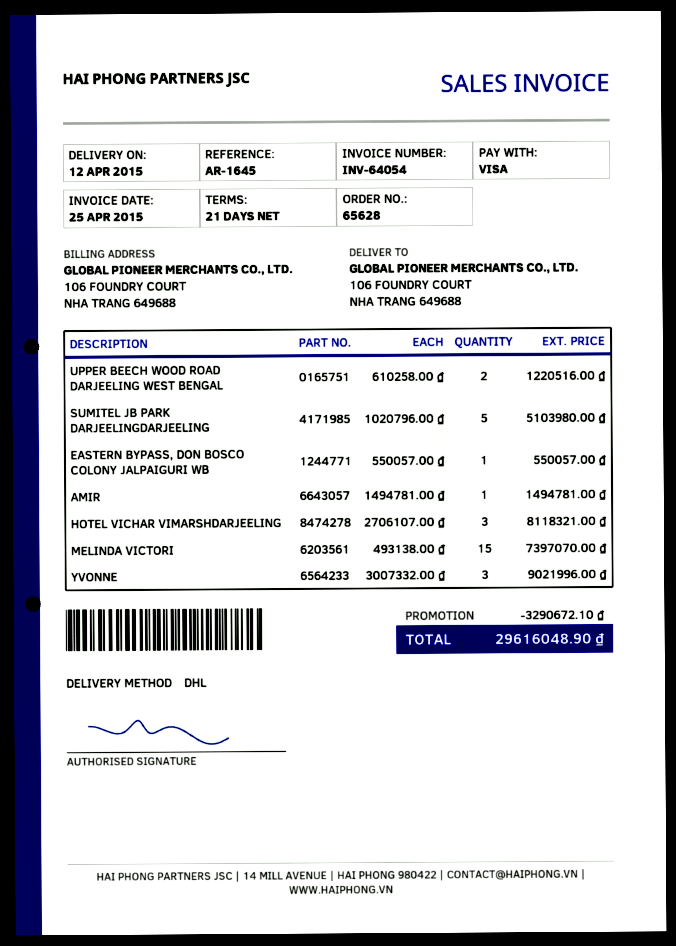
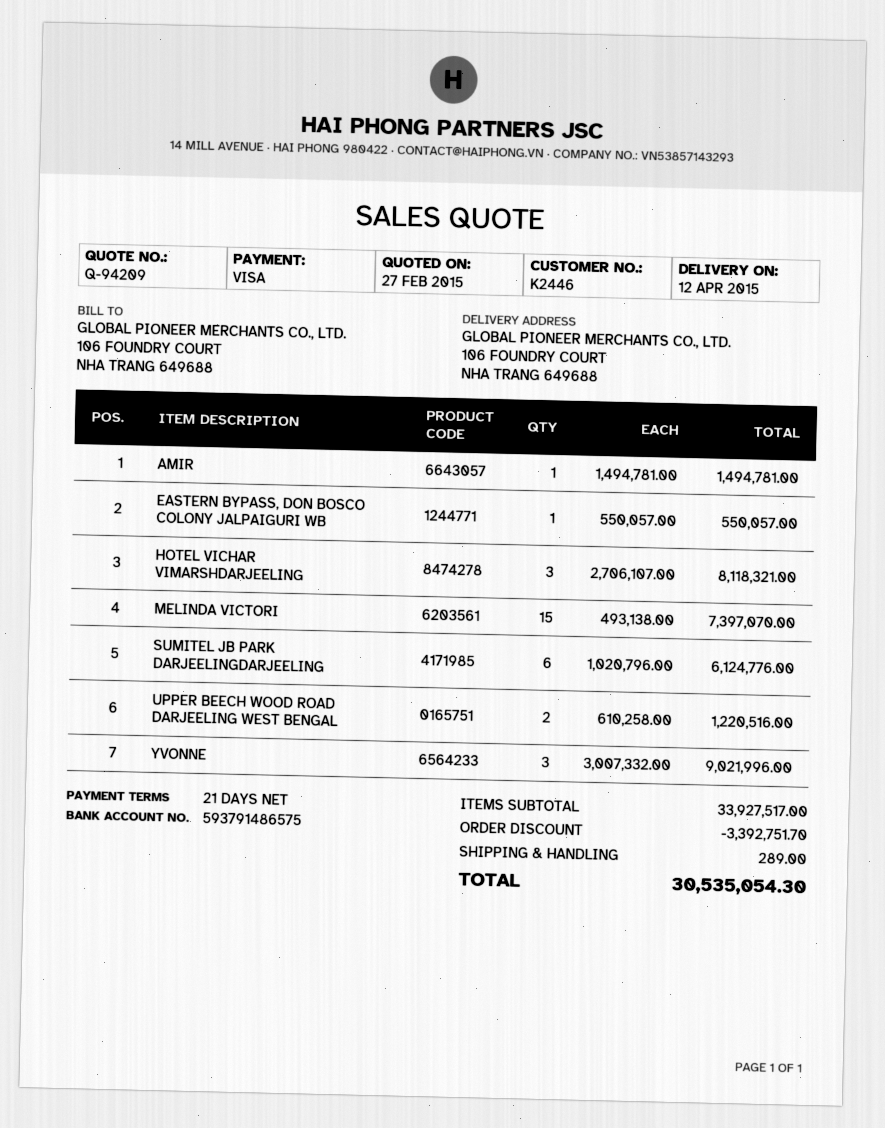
SUMITEL JB PARK DARJEELINGDARJEELING: 5 x 1020796.00 = 5103980.00 -> 6 x 1020796.00 = 6124776.00
discount: 3290672.10 -> 3392751.70
shipping: none -> 289.00
total: 29616048.90 -> 30535054.30

